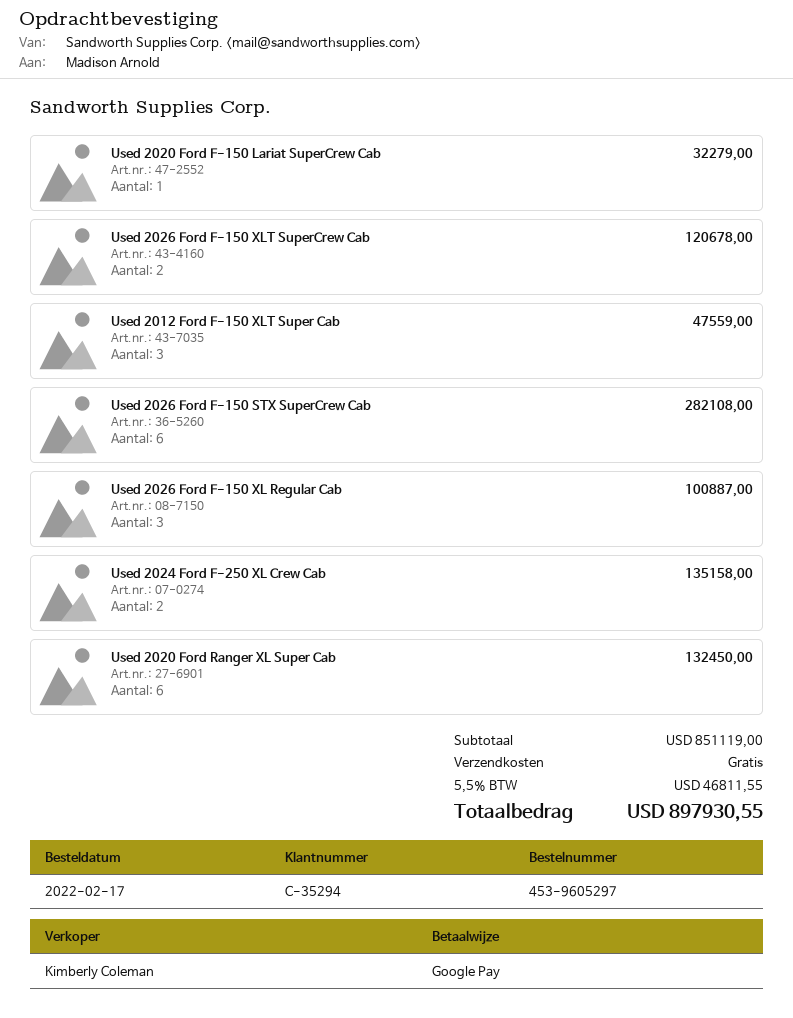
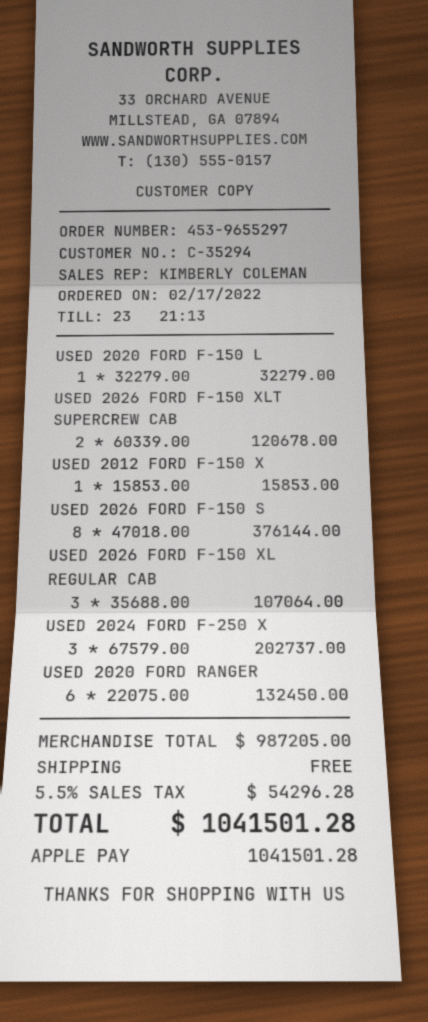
order number: 453-9605297 -> 453-9655297
payment method: Google Pay -> Apple Pay
Used 2012 Ford F-150 XLT Super Cab: 3 for 47559.00 -> 1 for 15853.00
Used 2026 Ford F-150 STX SuperCrew Cab: 6 for 282108.00 -> 8 for 376144.00
Used 2026 Ford F-150 XL Regular Cab: 3 for 100887.00 -> 3 for 107064.00
Used 2024 Ford F-250 XL Crew Cab: 2 for 135158.00 -> 3 for 202737.00
subtotal: 851119.00 -> 987205.00
tax: 5.5% = 46811.55 -> 5.5% = 54296.28
total: 897930.55 -> 1041501.28

